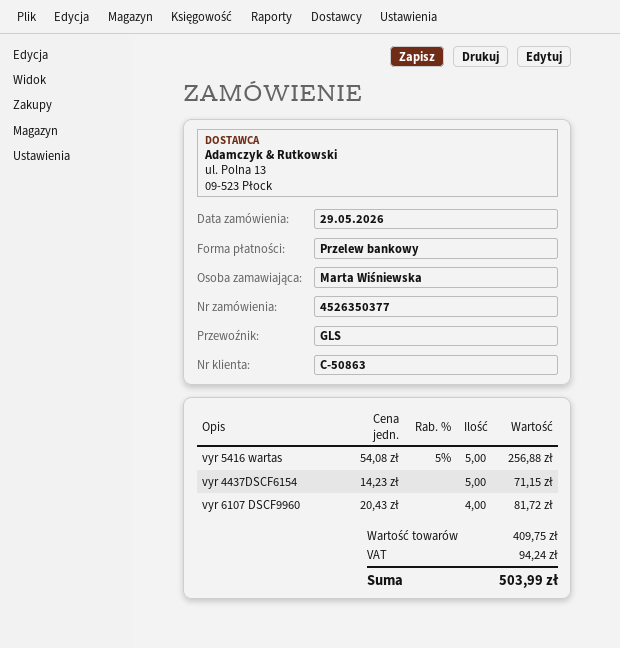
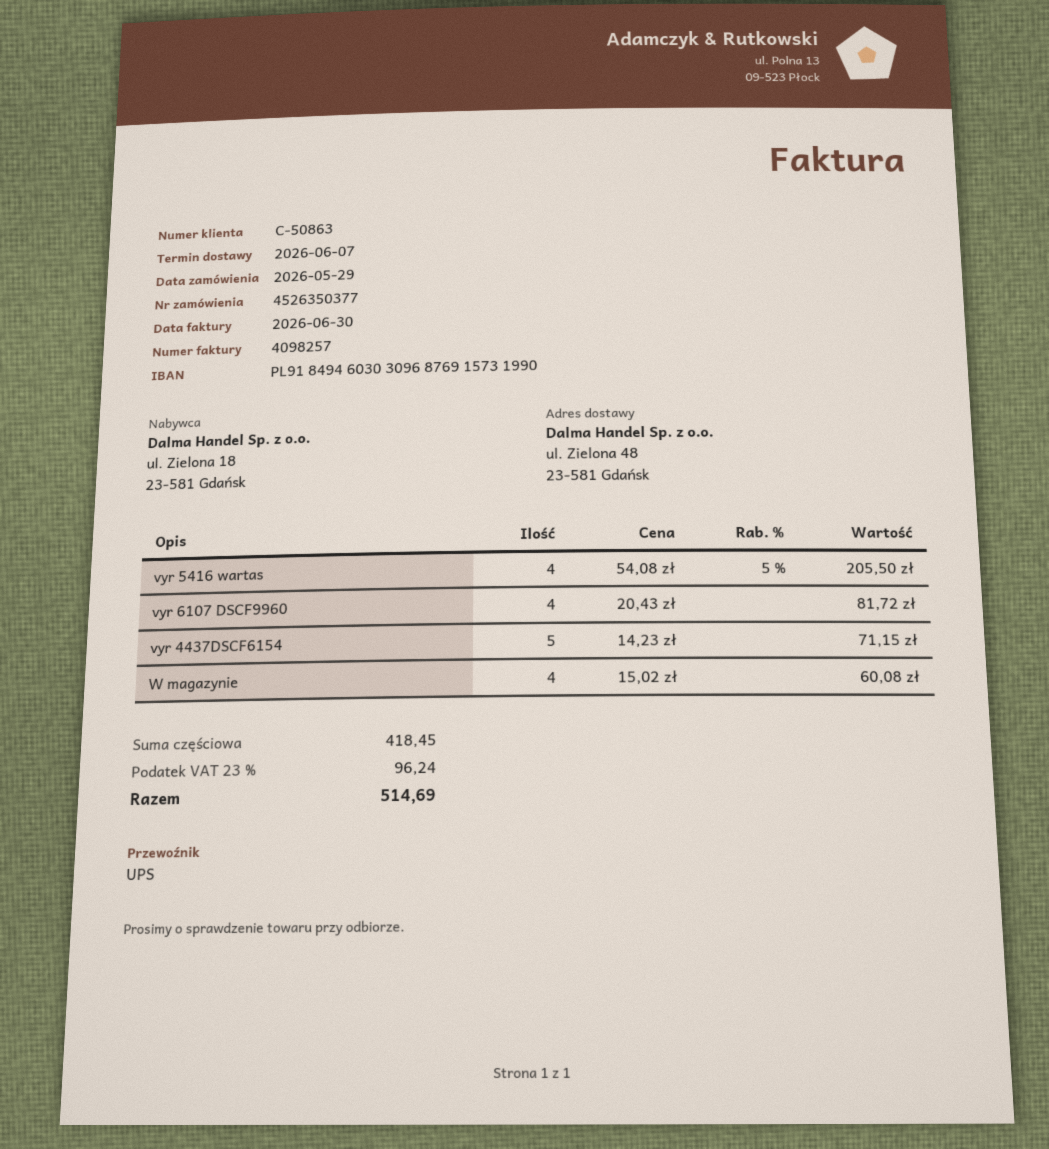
shipping method: GLS -> UPS
vyr 5416 wartas: 5 x 54.08 - 5% = 256.88 -> 4 x 54.08 - 5% = 205.50
W magazynie: none -> 4 x 15.02 = 60.08
subtotal: 409.75 -> 418.45
tax: 94.24 -> 96.24
total: 503.99 -> 514.69

